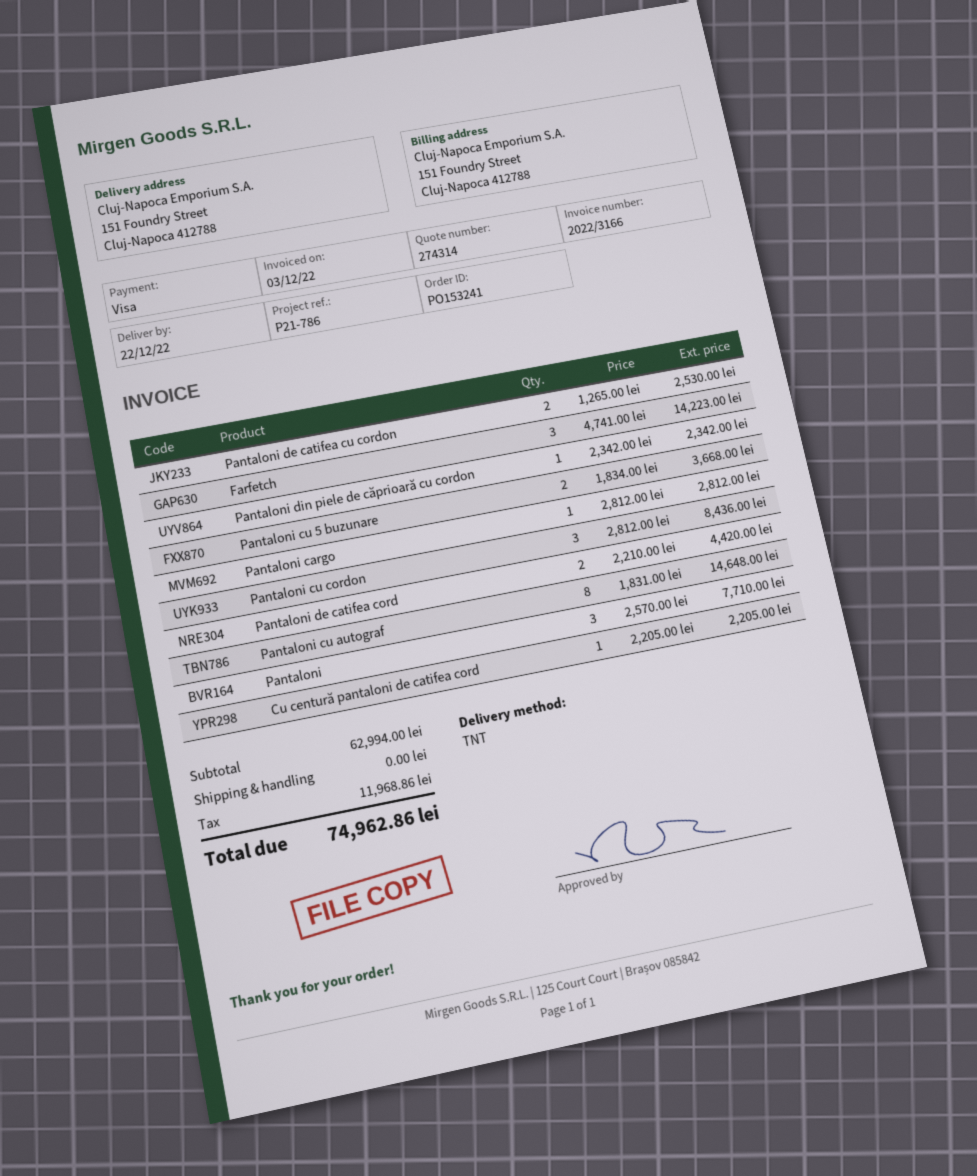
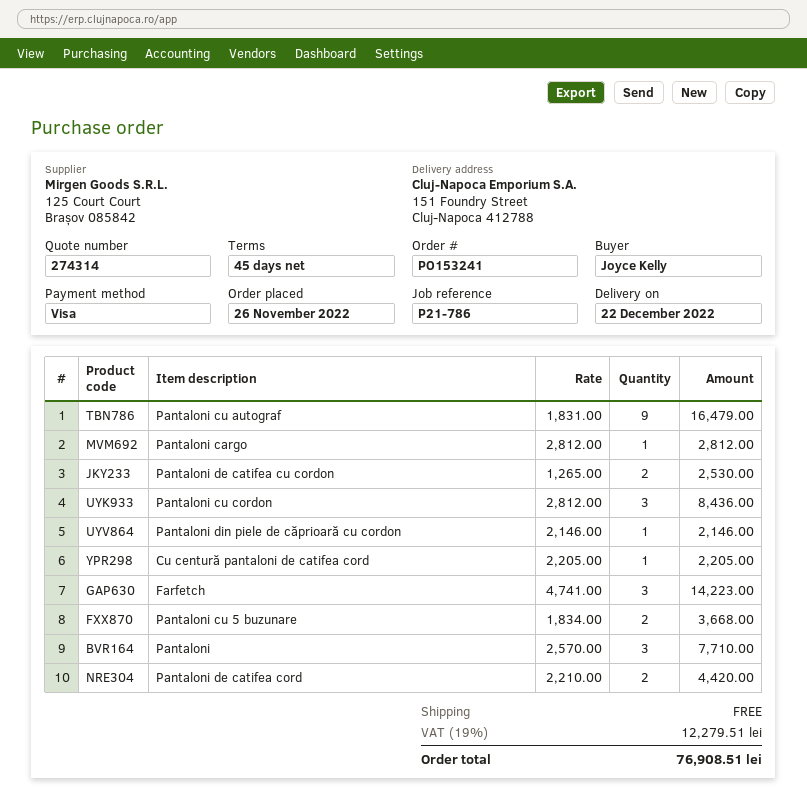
Pantaloni din piele de căprioară cu cordon: 1 x 2342.00 = 2342.00 -> 1 x 2146.00 = 2146.00
Pantaloni cu autograf: 8 x 1831.00 = 14648.00 -> 9 x 1831.00 = 16479.00
tax: 11968.86 -> 12279.51
total: 74962.86 -> 76908.51

